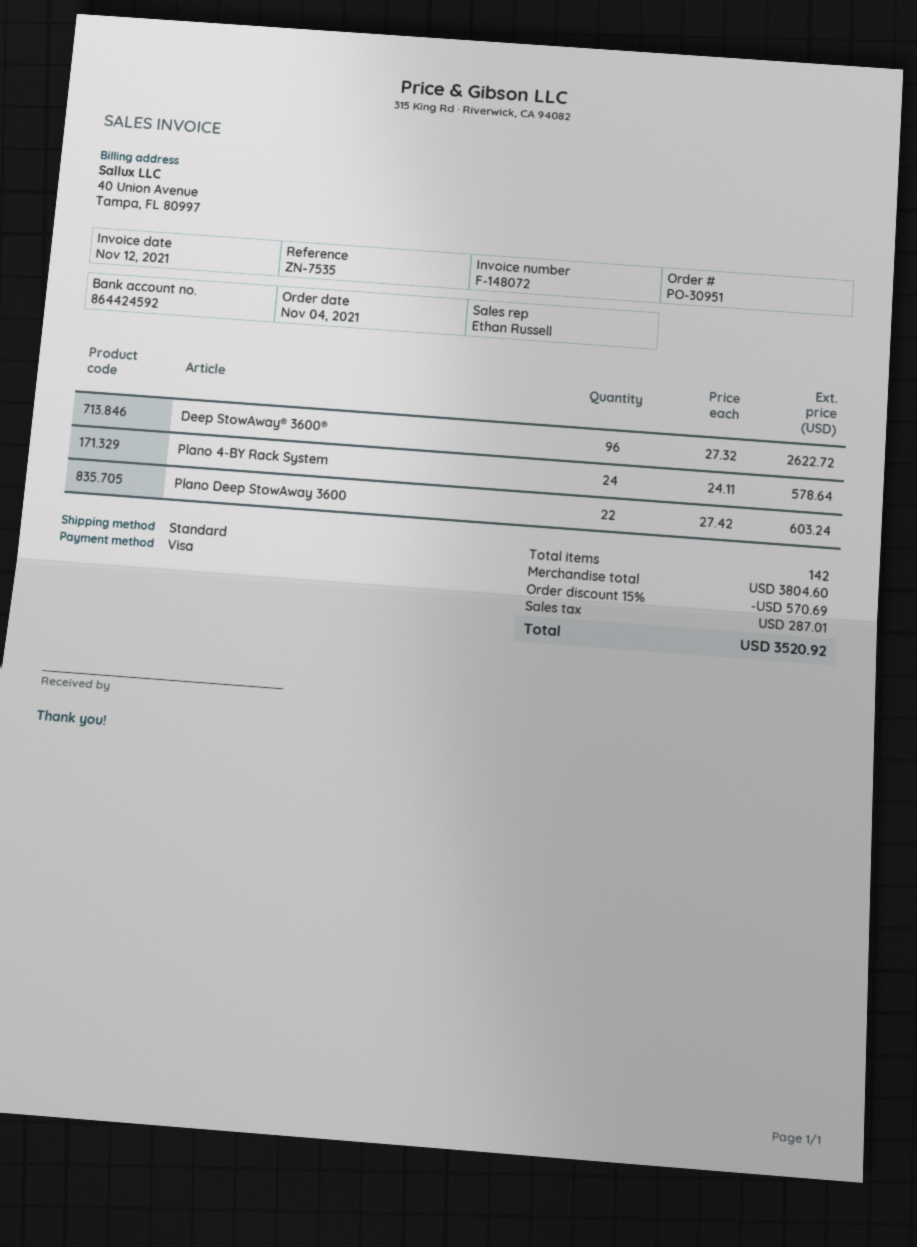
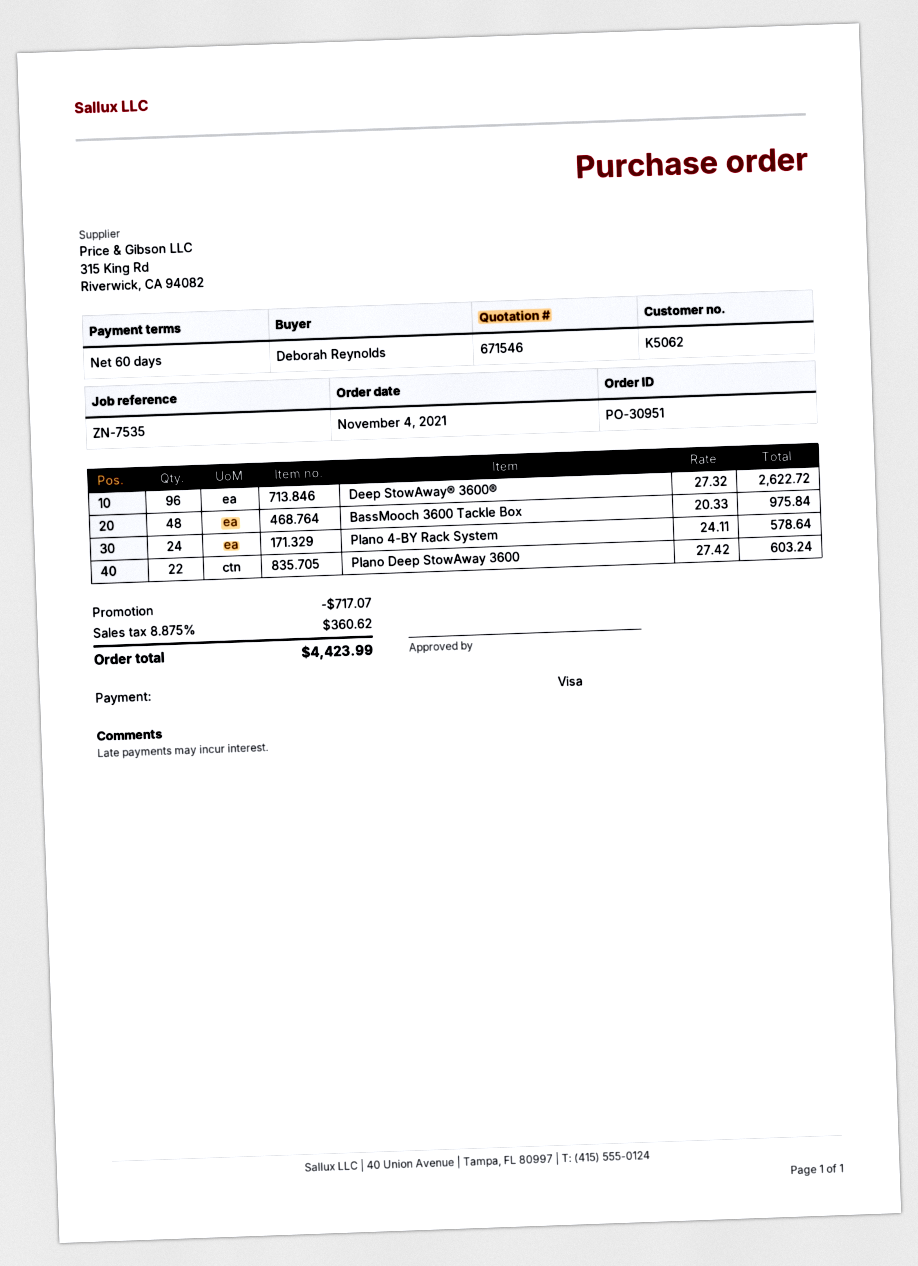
BassMooch 3600 Tackle Box: none -> 48 x 20.33 = 975.84
discount: 570.69 -> 717.07
tax: 287.01 -> 360.62
total: 3520.92 -> 4423.99

